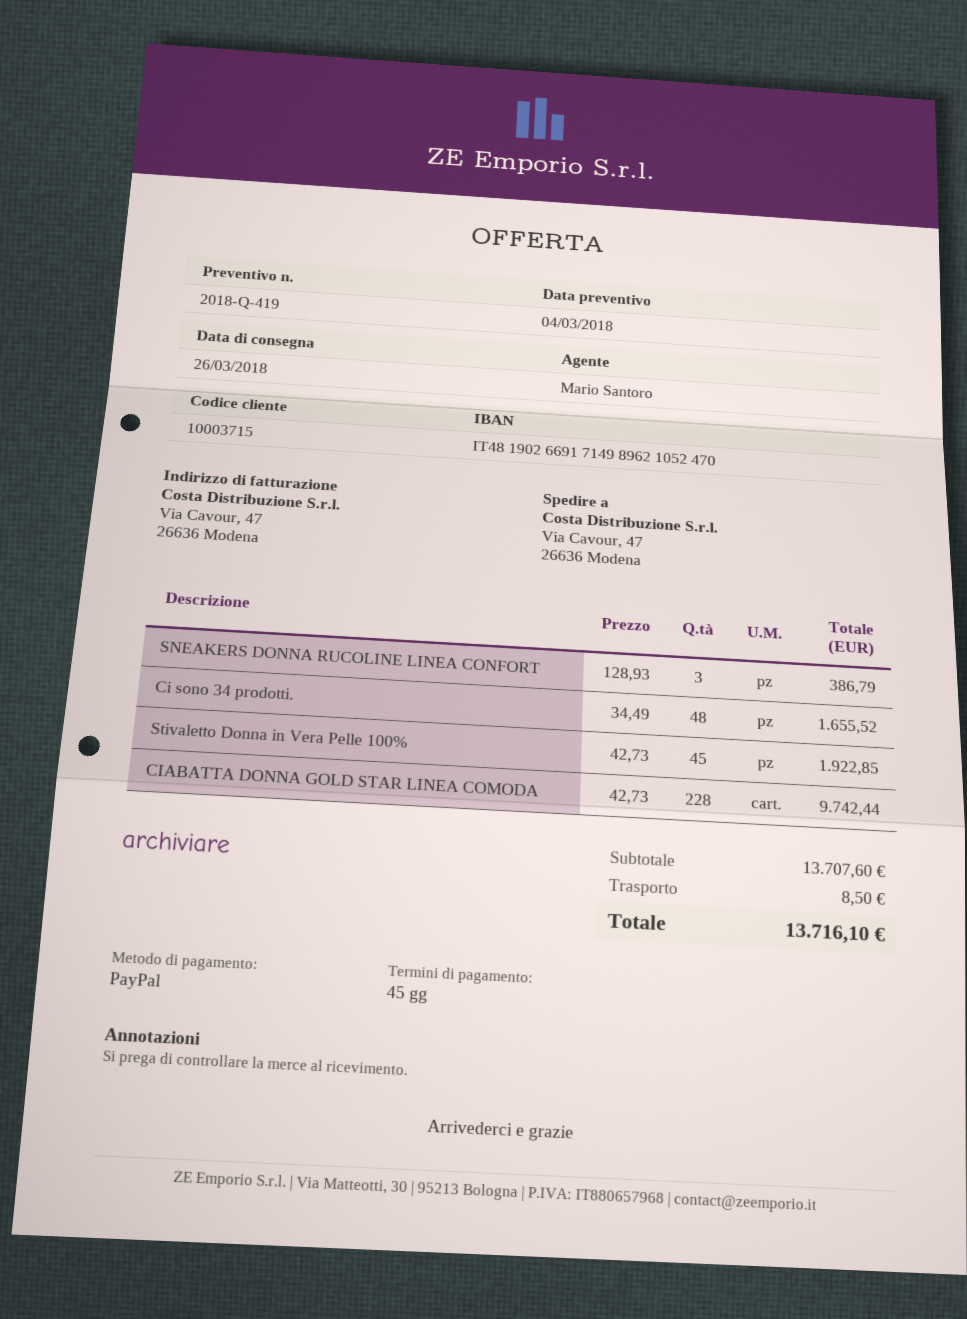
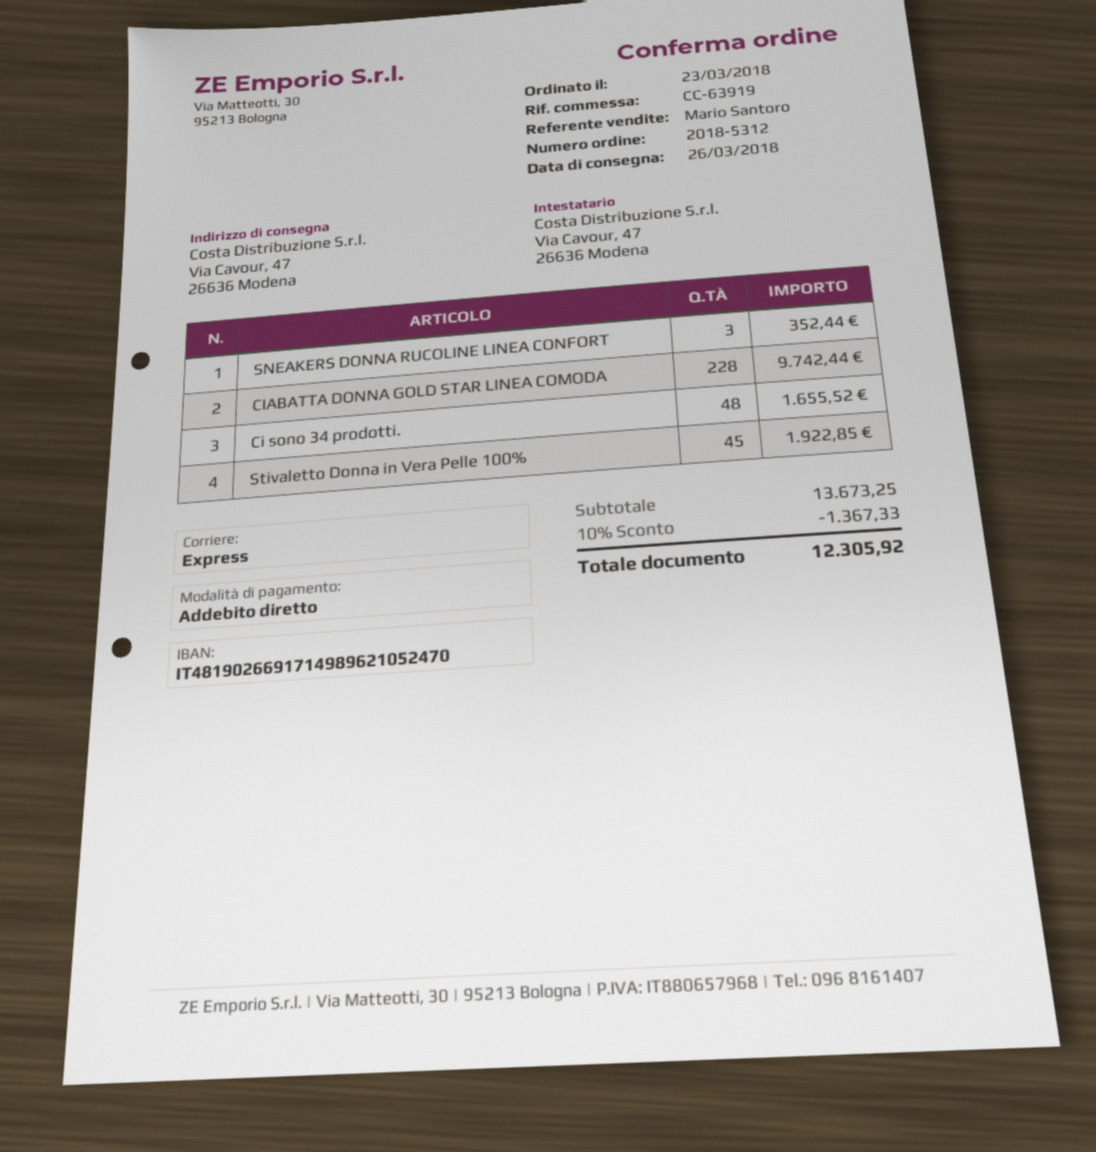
payment method: PayPal -> direct debit
SNEAKERS DONNA RUCOLINE LINEA CONFORT: 3 for 386.79 -> 3 for 352.44
subtotal: 13707.60 -> 13673.25
discount: none -> 10% = 1367.33
shipping: 8.50 -> none
total: 13716.10 -> 12305.92

